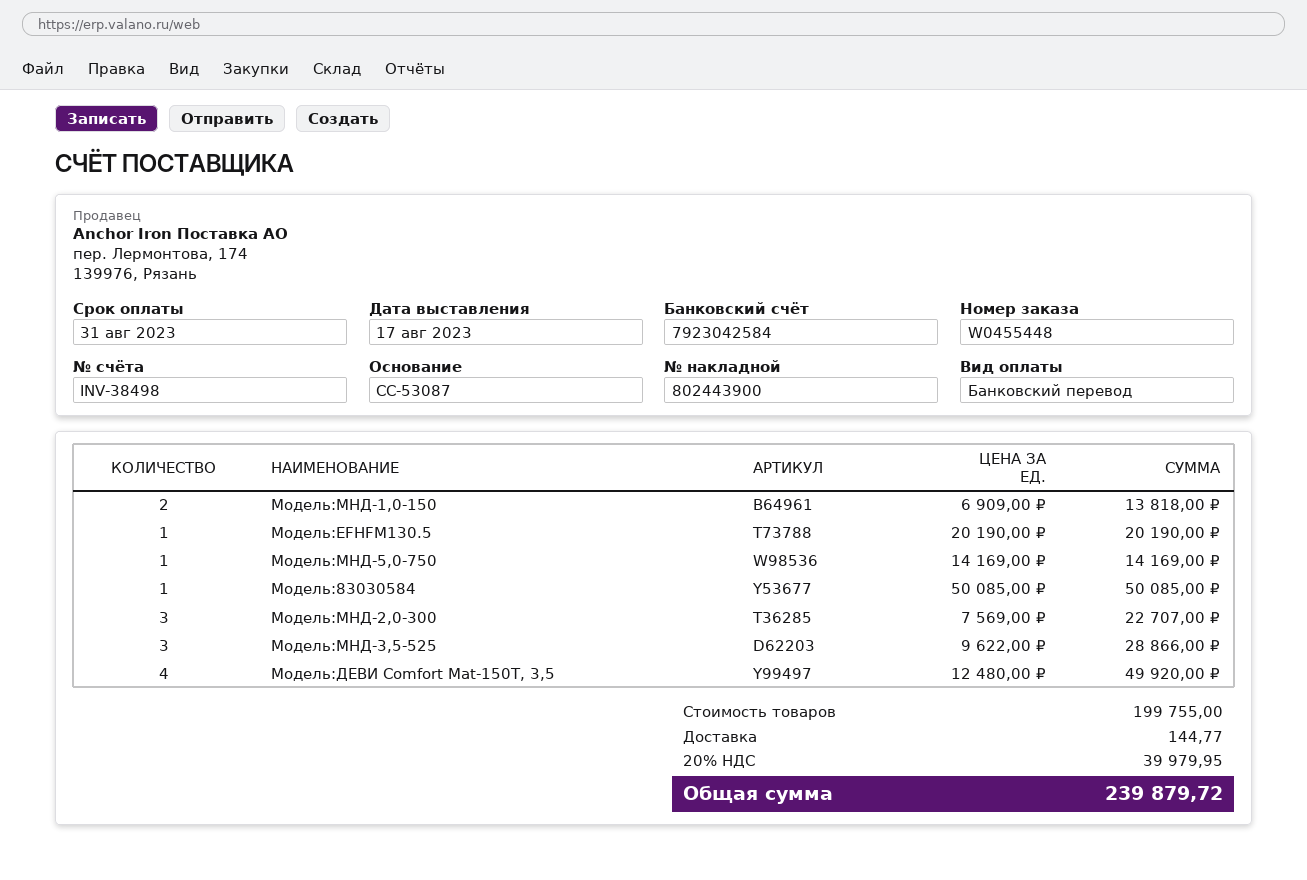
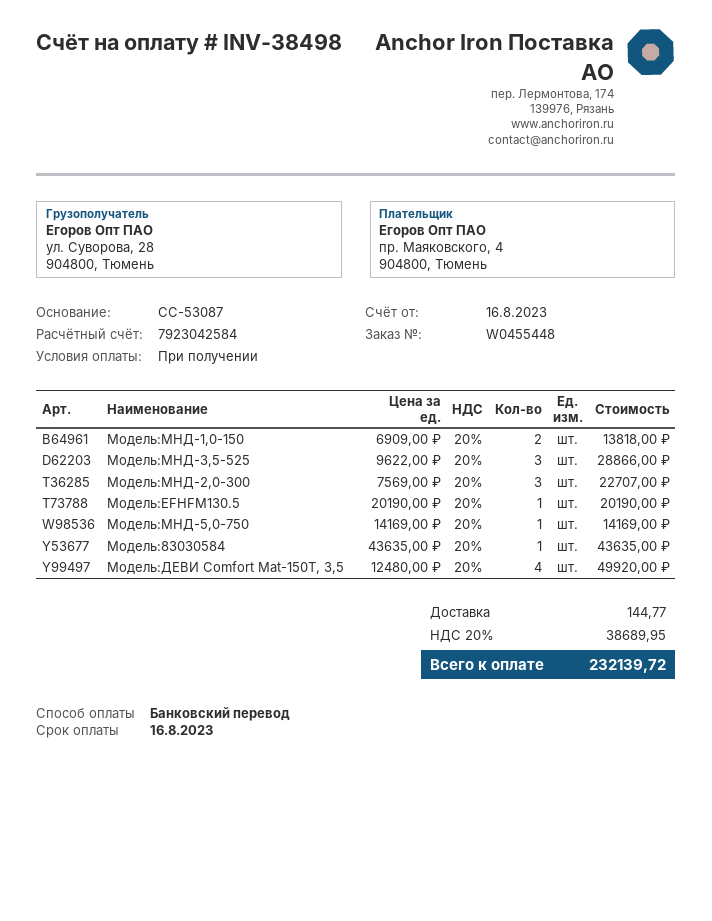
invoice date: 2023-08-17 -> 2023-08-16
due date: 2023-08-31 -> 2023-08-16
Модель:83030584: 1 x 50085.00 = 50085.00 -> 1 x 43635.00 = 43635.00
tax: 20% = 39979.95 -> 20% = 38689.95
total: 239879.72 -> 232139.72

